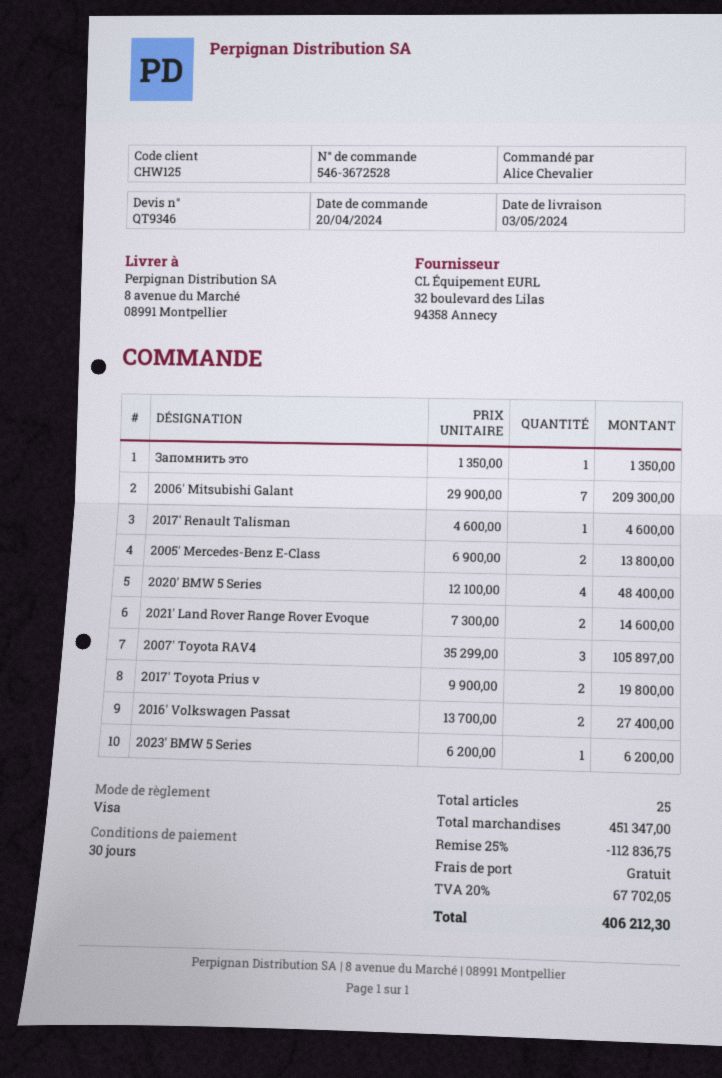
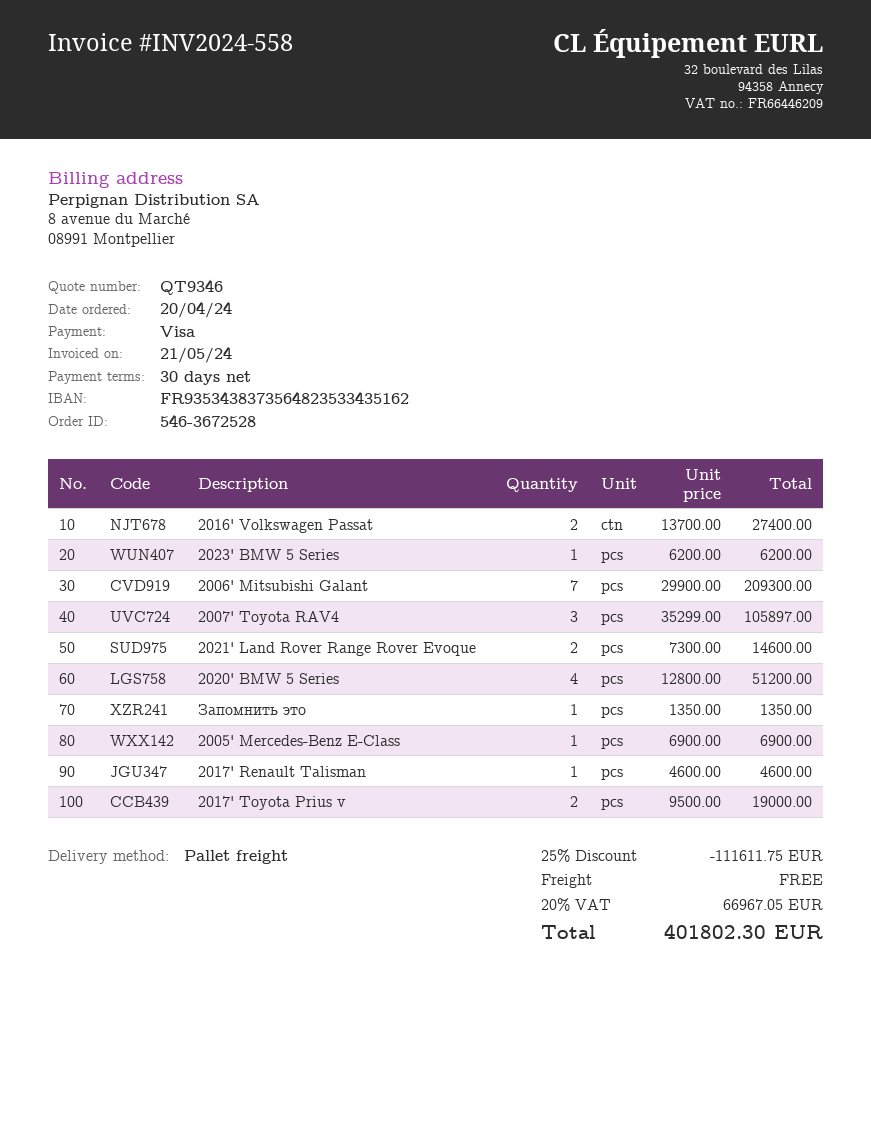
2005' Mercedes-Benz E-Class: 2 x 6900.00 = 13800.00 -> 1 x 6900.00 = 6900.00
2020' BMW 5 Series: 4 x 12100.00 = 48400.00 -> 4 x 12800.00 = 51200.00
2017' Toyota Prius v: 2 x 9900.00 = 19800.00 -> 2 x 9500.00 = 19000.00
discount: 25% = 112836.75 -> 25% = 111611.75
tax: 20% = 67702.05 -> 20% = 66967.05
total: 406212.30 -> 401802.30

